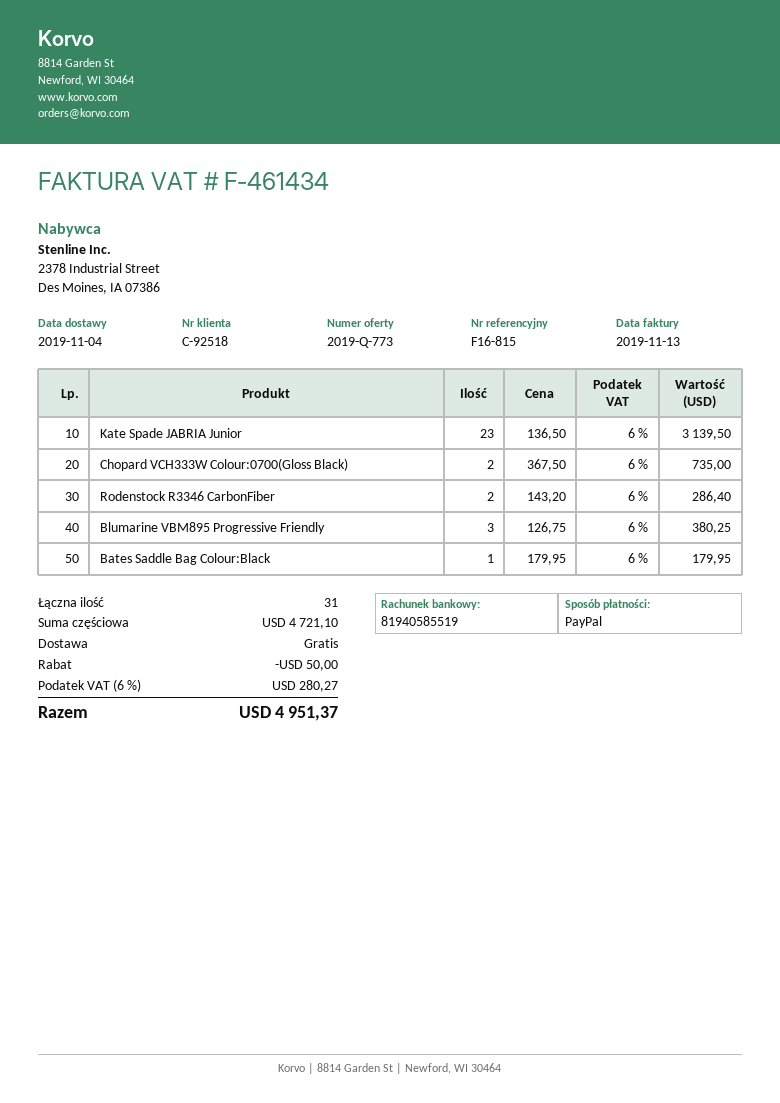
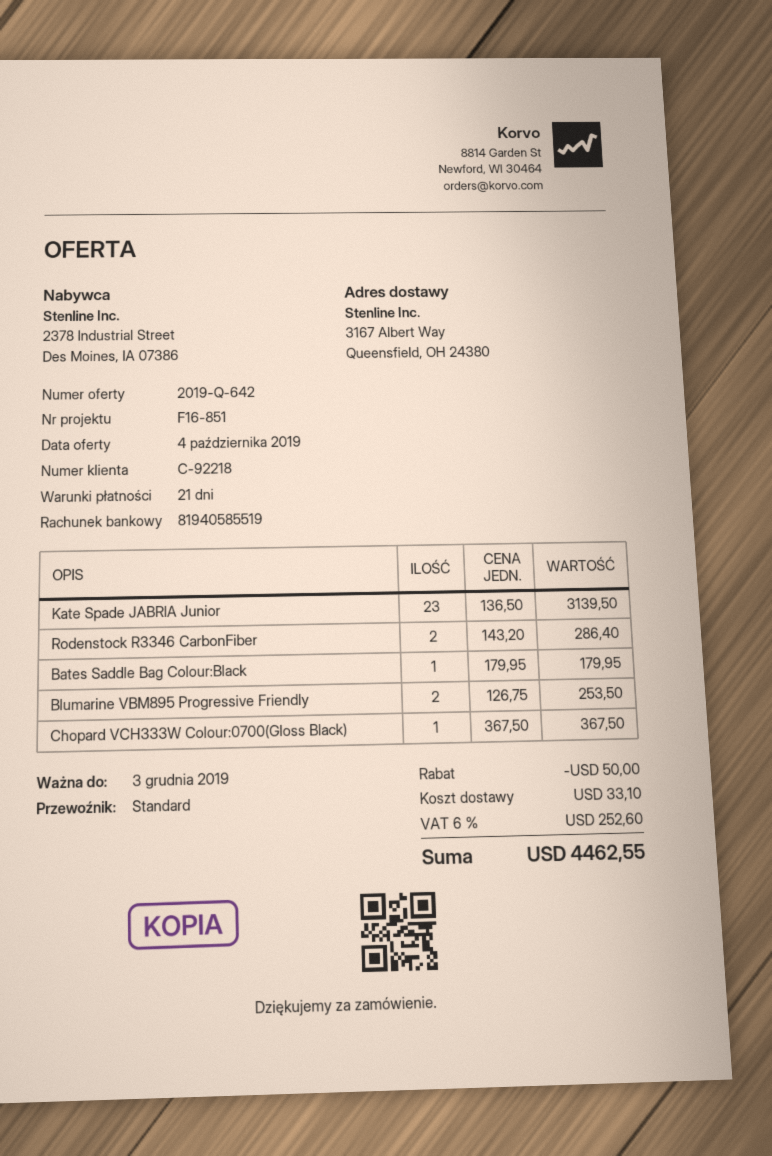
quote number: 2019-Q-773 -> 2019-Q-642
customer number: C-92518 -> C-92218
reference: F16-815 -> F16-851
Chopard VCH333W Colour:0700(Gloss Black): 2 x 367.50 = 735.00 -> 1 x 367.50 = 367.50
Blumarine VBM895 Progressive Friendly: 3 x 126.75 = 380.25 -> 2 x 126.75 = 253.50
shipping: 0.00 -> 33.10
tax: 6% = 280.27 -> 6% = 252.60
total: 4951.37 -> 4462.55

